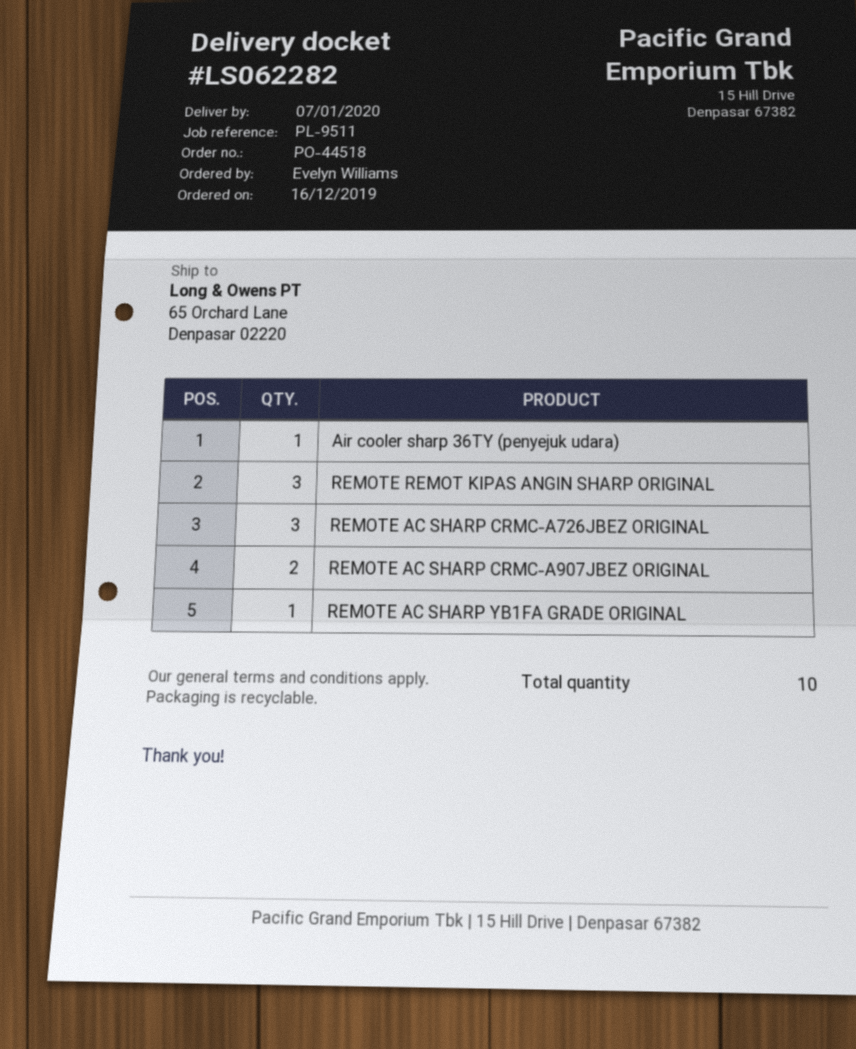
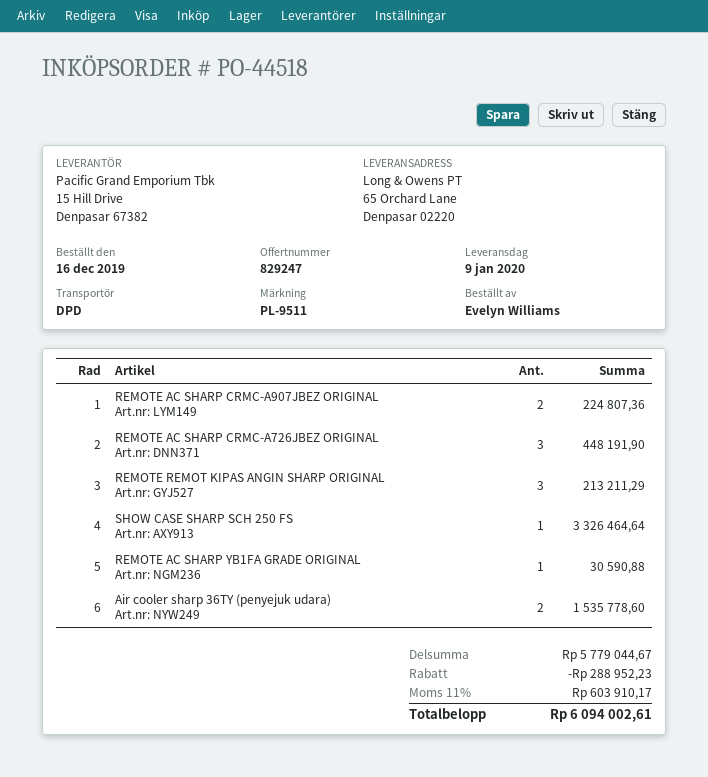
delivery date: 2020-01-07 -> 2020-01-09
Air cooler sharp 36TY (penyejuk udara): 1 -> 2
SHOW CASE SHARP SCH 250 FS: none -> 1

